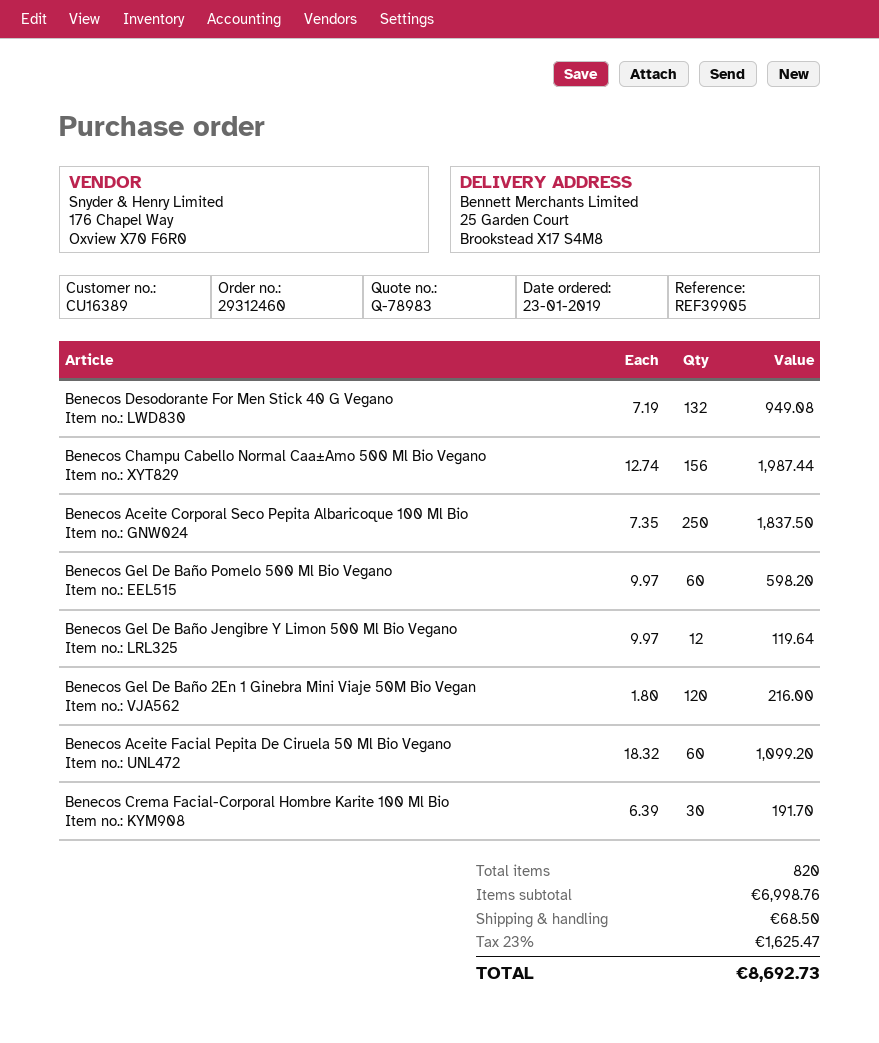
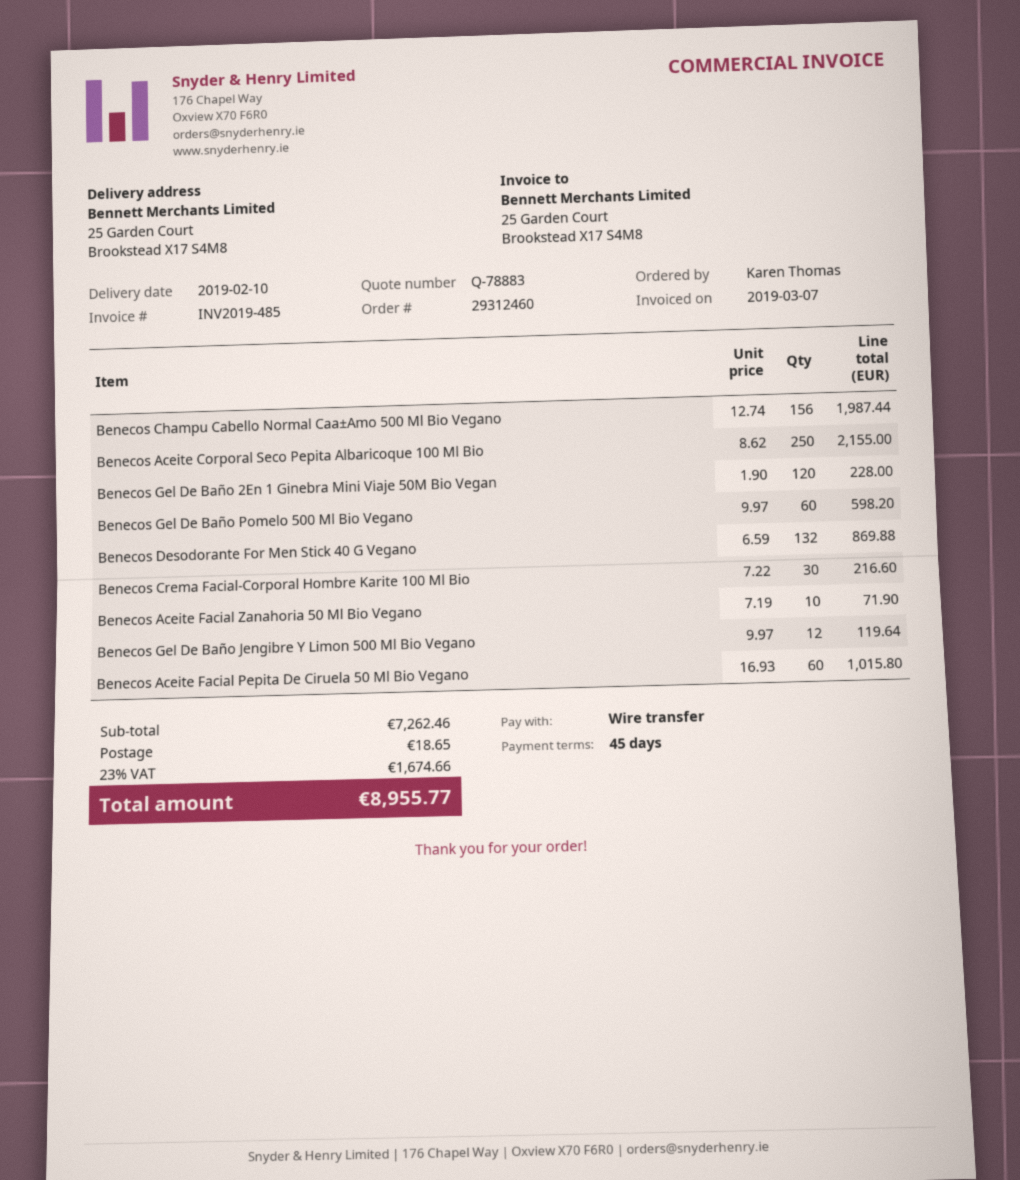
quote number: Q-78983 -> Q-78883
Benecos Desodorante For Men Stick 40 G Vegano: 132 x 7.19 = 949.08 -> 132 x 6.59 = 869.88
Benecos Aceite Corporal Seco Pepita Albaricoque 100 Ml Bio: 250 x 7.35 = 1837.50 -> 250 x 8.62 = 2155.00
Benecos Gel De Baño 2En 1 Ginebra Mini Viaje 50M Bio Vegan: 120 x 1.80 = 216.00 -> 120 x 1.90 = 228.00
Benecos Aceite Facial Pepita De Ciruela 50 Ml Bio Vegano: 60 x 18.32 = 1099.20 -> 60 x 16.93 = 1015.80
Benecos Crema Facial-Corporal Hombre Karite 100 Ml Bio: 30 x 6.39 = 191.70 -> 30 x 7.22 = 216.60
Benecos Aceite Facial Zanahoria 50 Ml Bio Vegano: none -> 10 x 7.19 = 71.90
subtotal: 6998.76 -> 7262.46
shipping: 68.50 -> 18.65
tax: 23% = 1625.47 -> 23% = 1674.66
total: 8692.73 -> 8955.77

